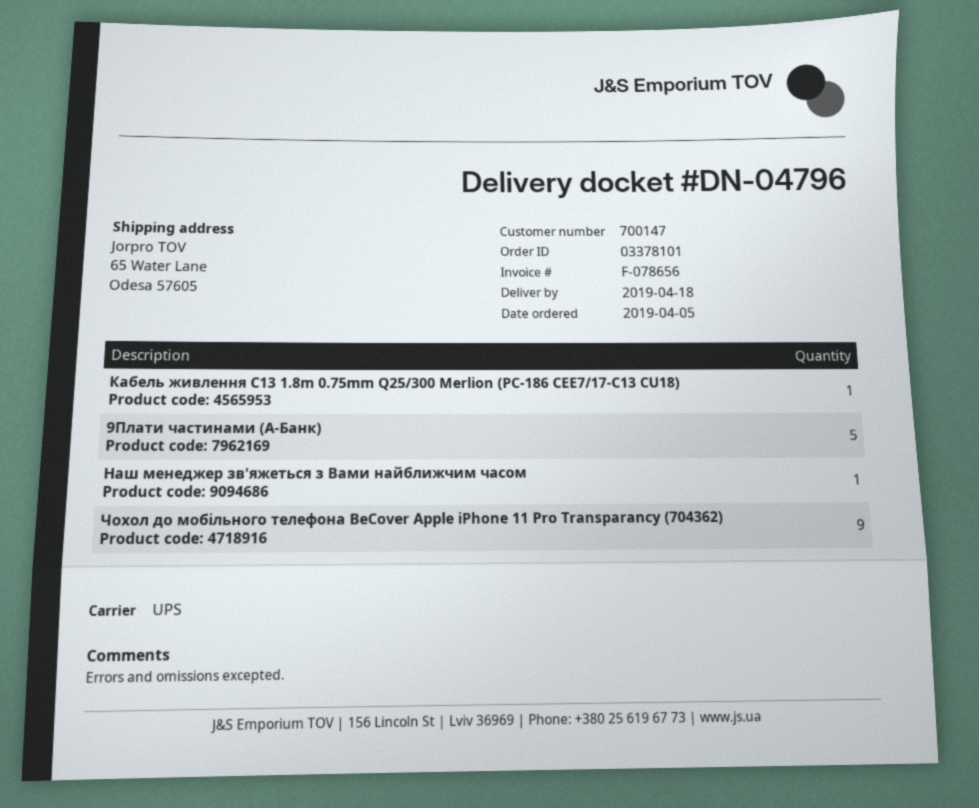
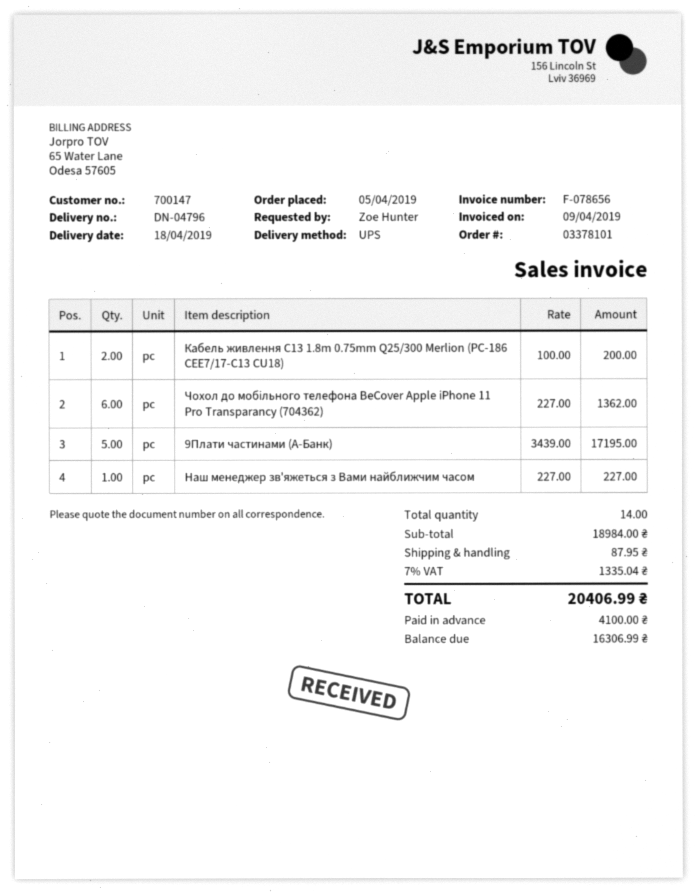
Кабель живлення C13 1.8m 0.75mm Q25/300 Merlion (PC-186 CEE7/17-C13 CU18): 1 -> 2
Чохол до мобільного телефона BeCover Apple iPhone 11 Pro Transparancy (704362): 9 -> 6

